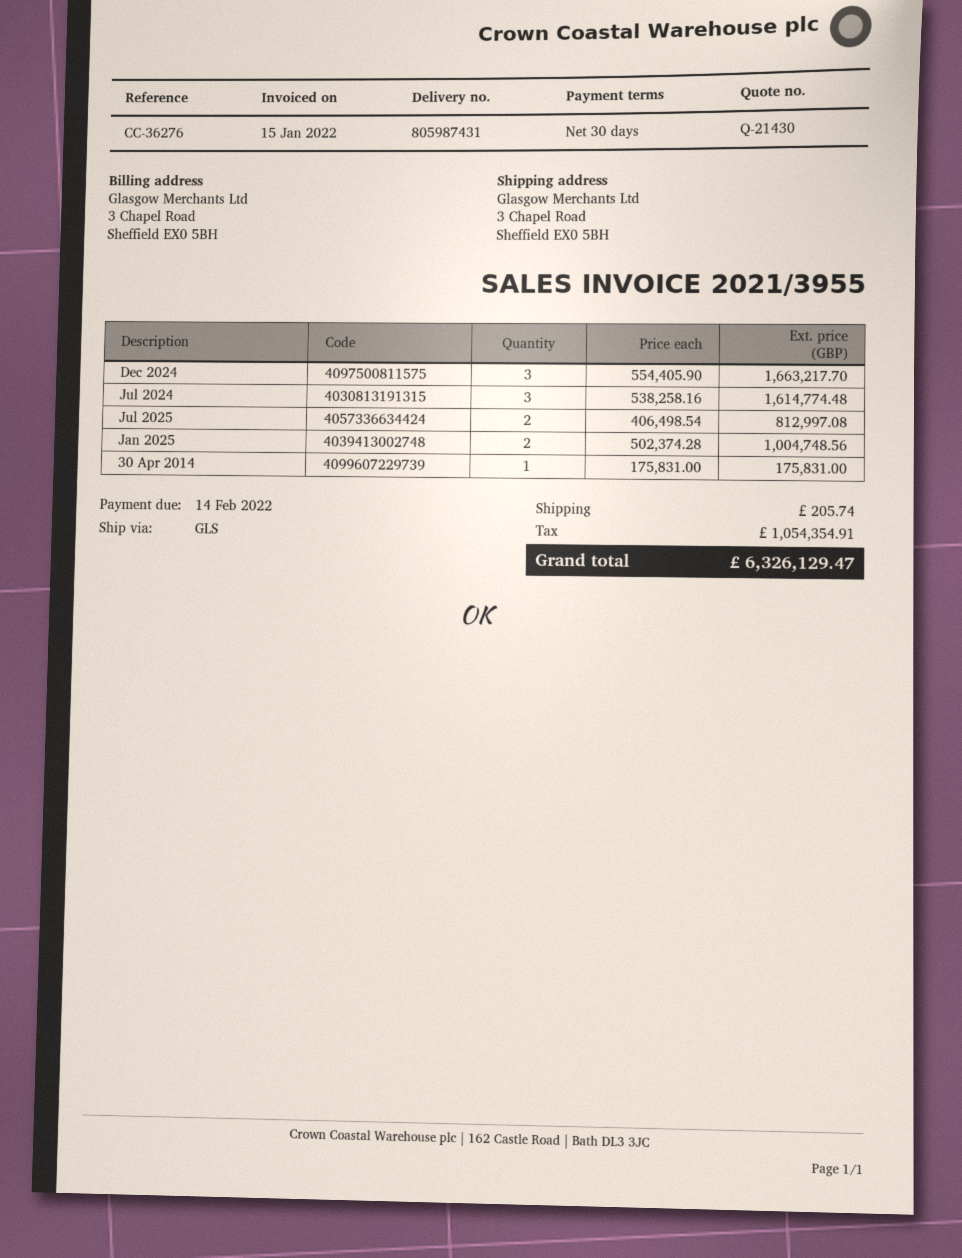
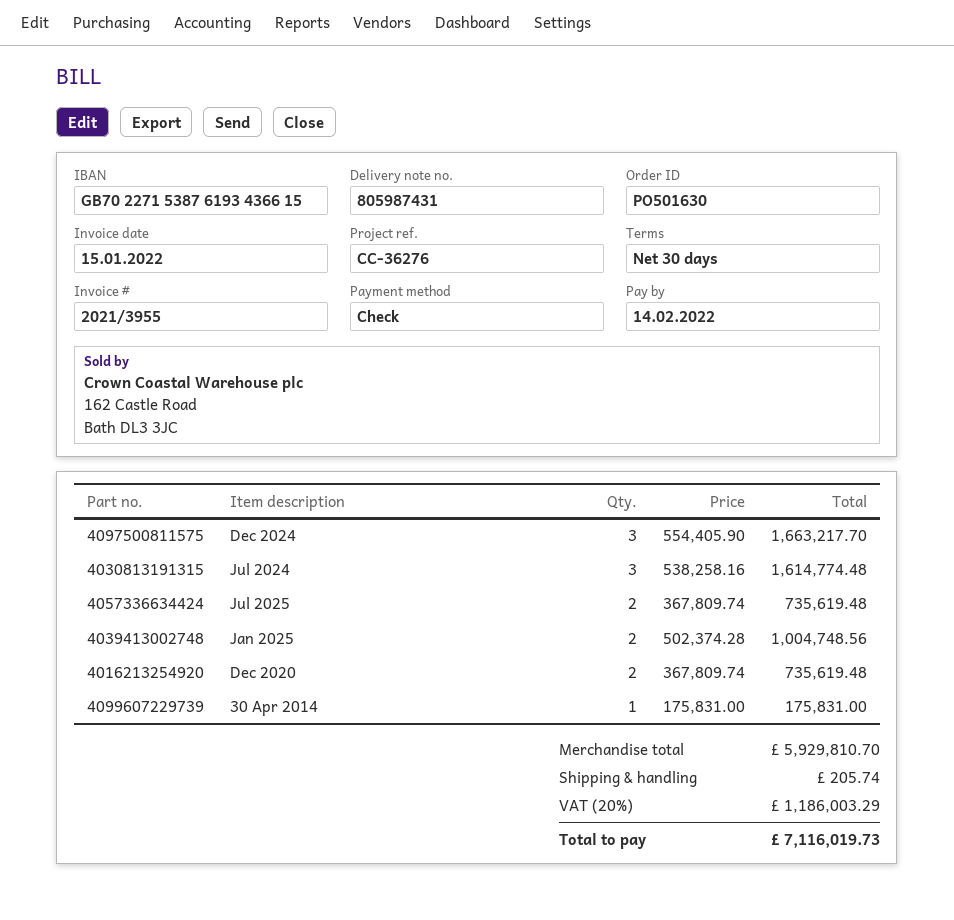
Jul 2025: 2 x 406498.54 = 812997.08 -> 2 x 367809.74 = 735619.48
Dec 2020: none -> 2 x 367809.74 = 735619.48
tax: 1054354.91 -> 1186003.29
total: 6326129.47 -> 7116019.73

